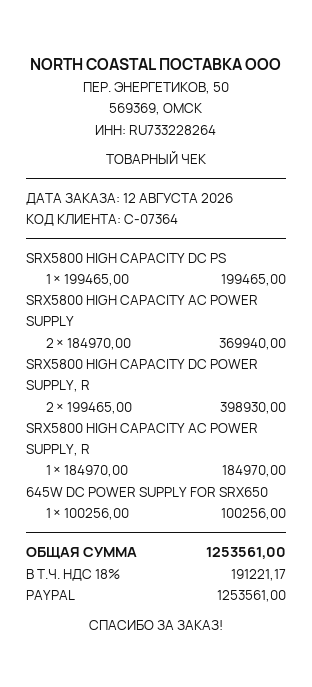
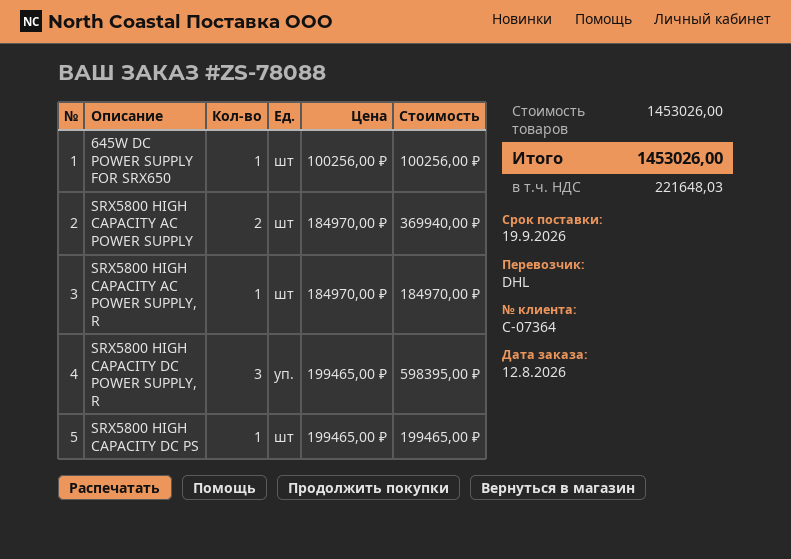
SRX5800 HIGH CAPACITY DC POWER SUPPLY, R: 2 x 199465.00 = 398930.00 -> 3 x 199465.00 = 598395.00
tax: 191221.17 -> 221648.03
total: 1253561.00 -> 1453026.00

